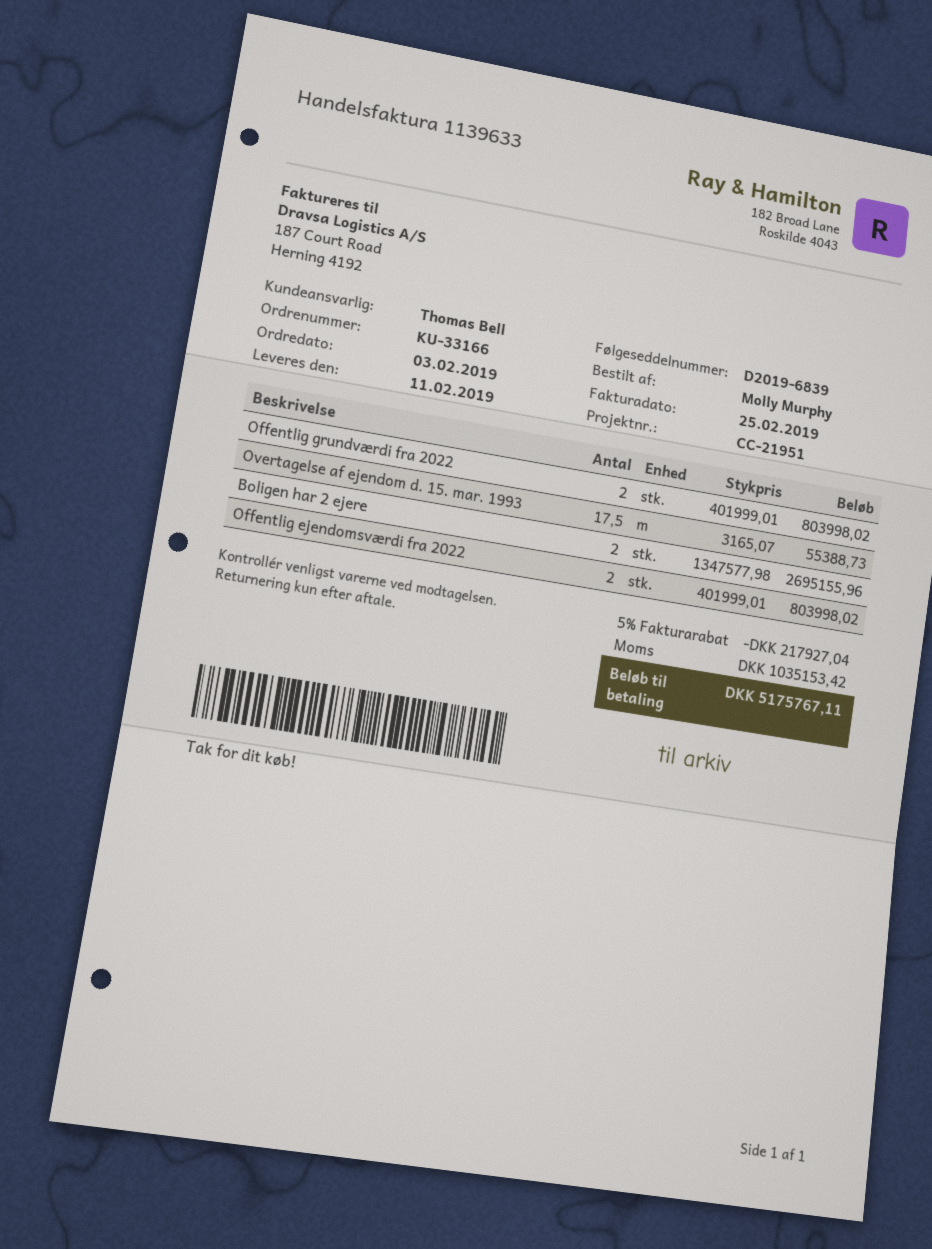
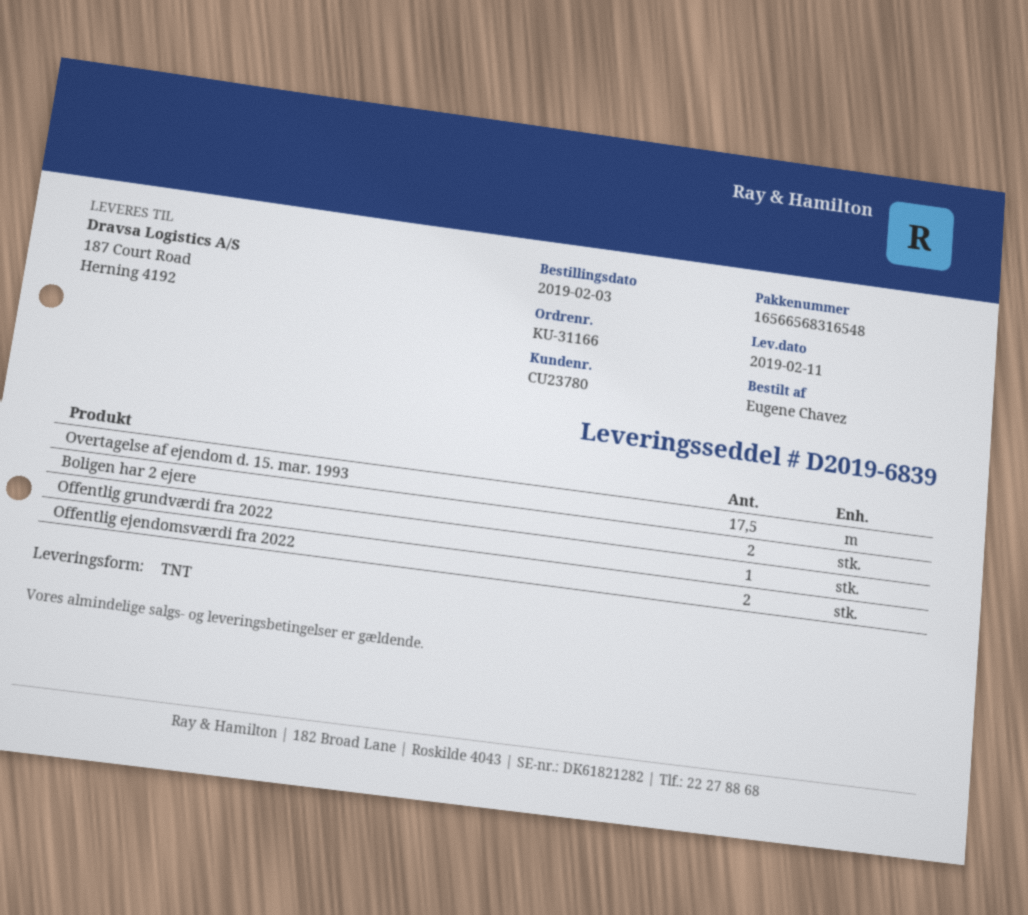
order number: KU-33166 -> KU-31166
ordered by: Molly Murphy -> Eugene Chavez
Offentlig grundværdi fra 2022: 2 -> 1

